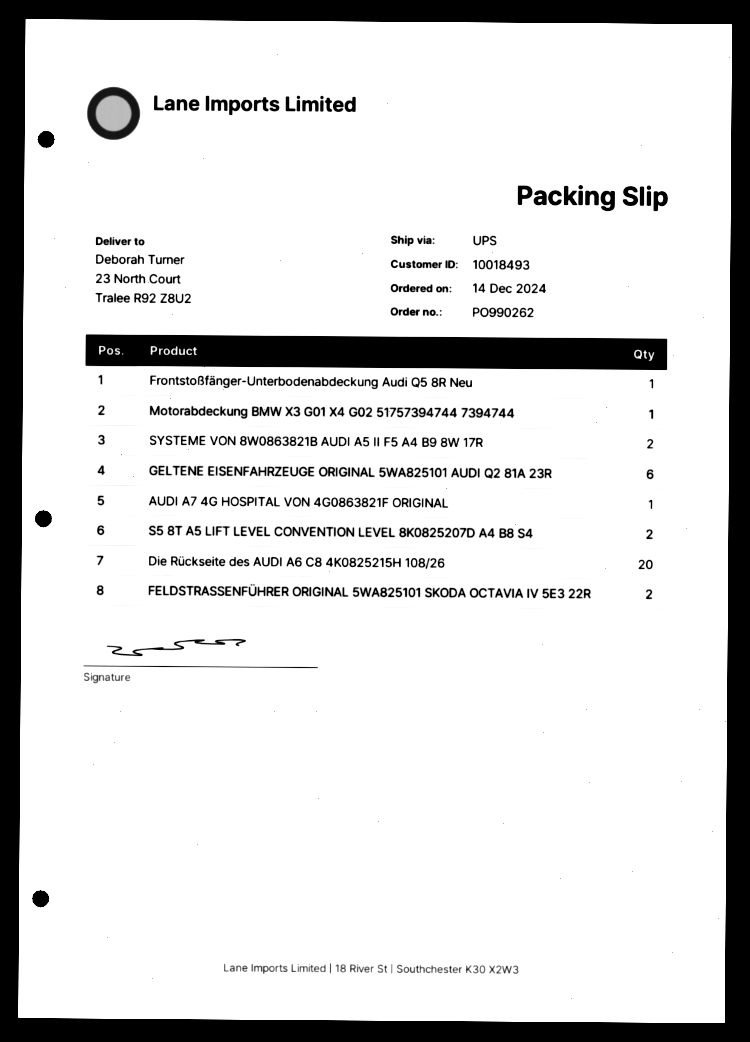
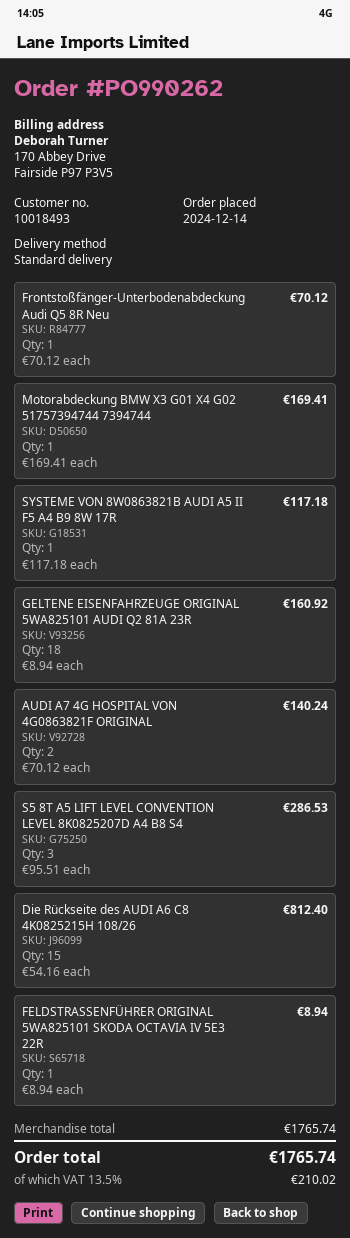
shipping method: UPS -> standard
SYSTEME VON 8W0863821B AUDI A5 II F5 A4 B9 8W 17R: 2 -> 1
GELTENE EISENFAHRZEUGE ORIGINAL 5WA825101 AUDI Q2 81A 23R: 6 -> 18
AUDI A7 4G HOSPITAL VON 4G0863821F ORIGINAL: 1 -> 2
S5 8T A5 LIFT LEVEL CONVENTION LEVEL 8K0825207D A4 B8 S4: 2 -> 3
Die Rückseite des AUDI A6 C8 4K0825215H 108/26: 20 -> 15
FELDSTRASSENFÜHRER ORIGINAL 5WA825101 SKODA OCTAVIA IV 5E3 22R: 2 -> 1

